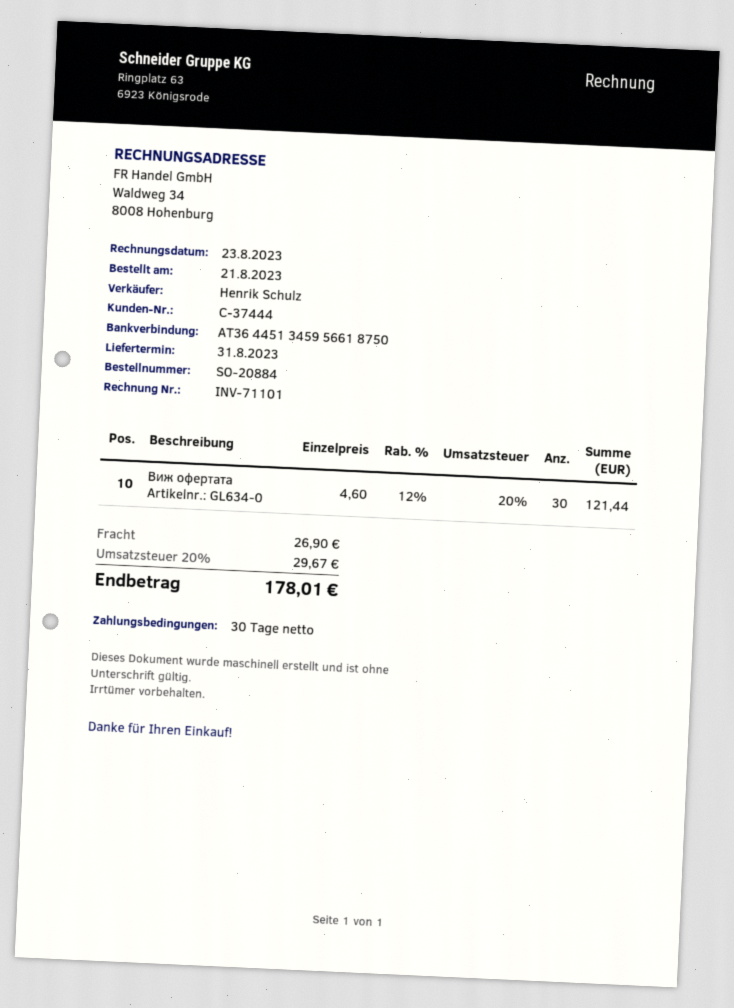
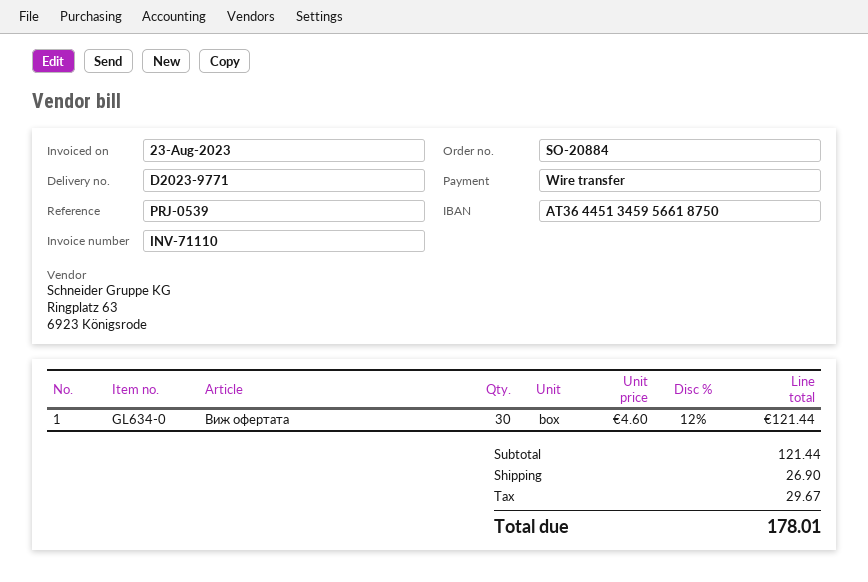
invoice number: INV-71101 -> INV-71110

